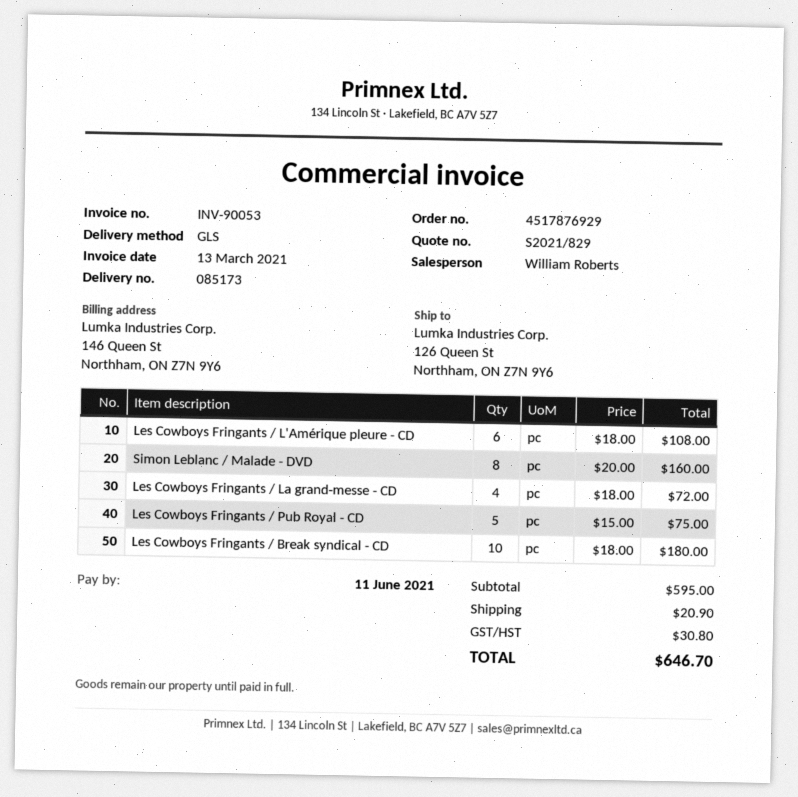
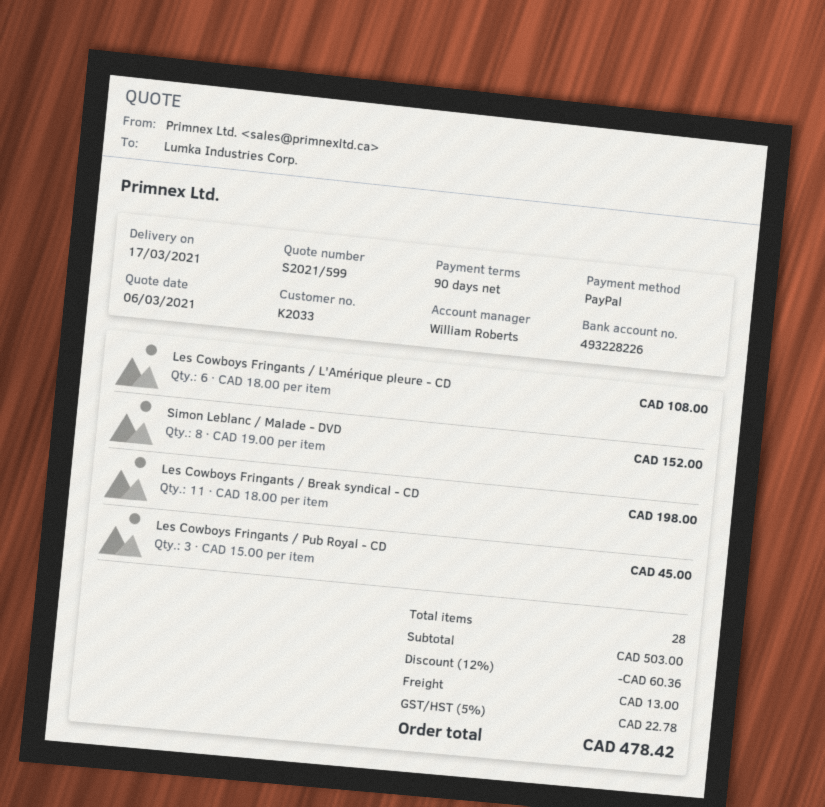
quote number: S2021/829 -> S2021/599
Simon Leblanc / Malade - DVD: 8 x 20.00 = 160.00 -> 8 x 19.00 = 152.00
Les Cowboys Fringants / La grand-messe - CD: 4 x 18.00 = 72.00 -> none
Les Cowboys Fringants / Pub Royal - CD: 5 x 15.00 = 75.00 -> 3 x 15.00 = 45.00
Les Cowboys Fringants / Break syndical - CD: 10 x 18.00 = 180.00 -> 11 x 18.00 = 198.00
subtotal: 595.00 -> 503.00
discount: none -> 12% = 60.36
shipping: 20.90 -> 13.00
tax: 30.80 -> 22.78
total: 646.70 -> 478.42

